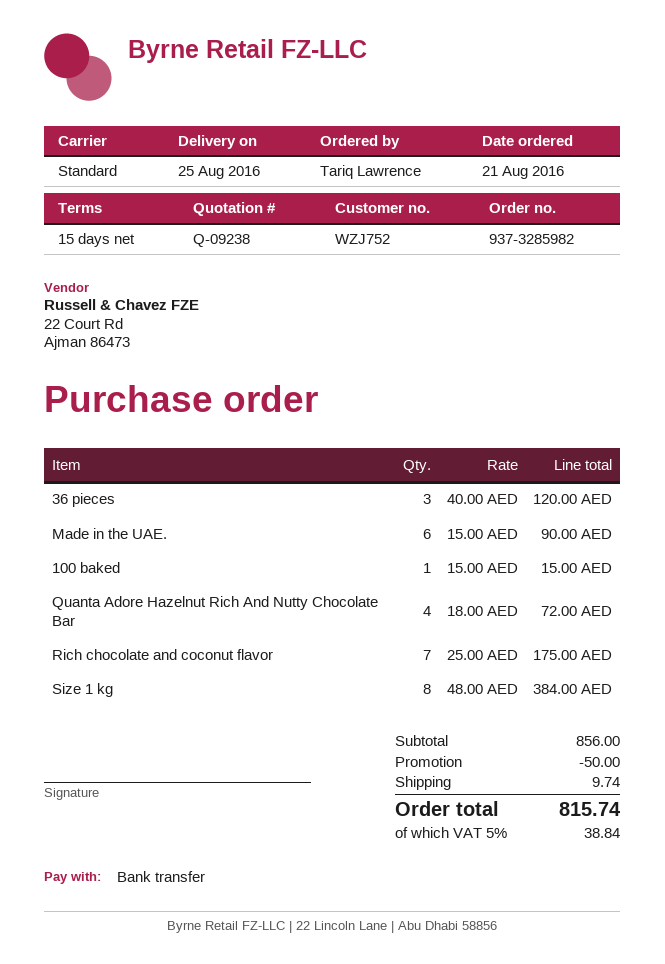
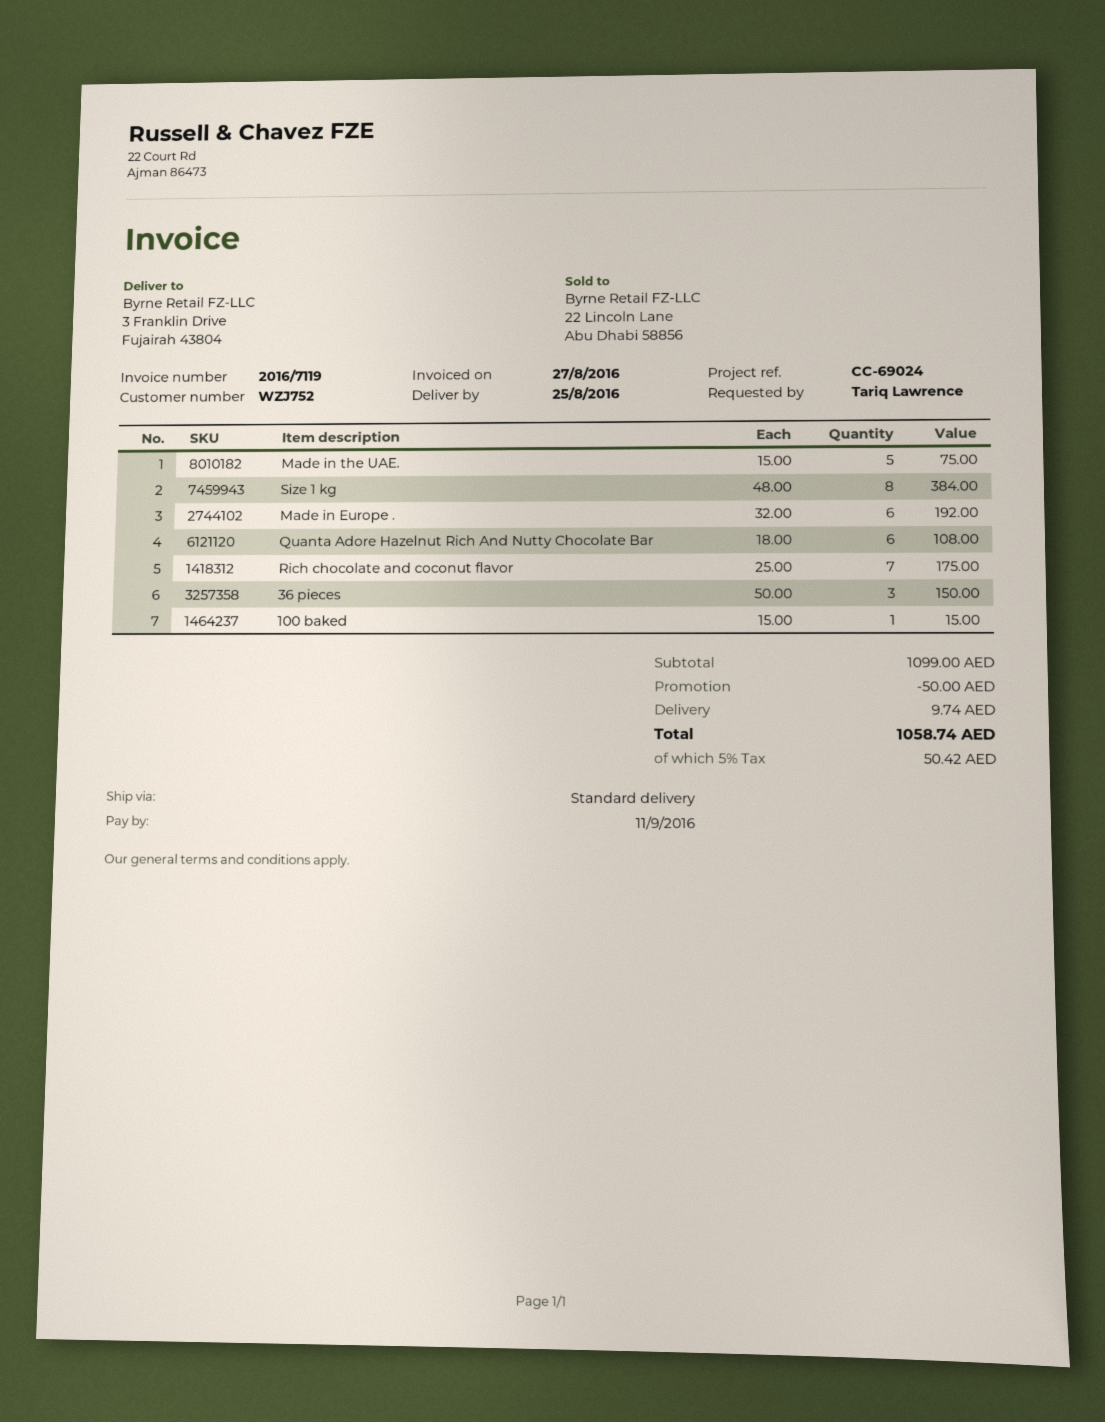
36 pieces: 3 x 40.00 = 120.00 -> 3 x 50.00 = 150.00
Made in the UAE.: 6 x 15.00 = 90.00 -> 5 x 15.00 = 75.00
Quanta Adore Hazelnut Rich And Nutty Chocolate Bar: 4 x 18.00 = 72.00 -> 6 x 18.00 = 108.00
Made in Europe .: none -> 6 x 32.00 = 192.00
subtotal: 856.00 -> 1099.00
tax: 5% = 38.84 -> 5% = 50.42
total: 815.74 -> 1058.74

